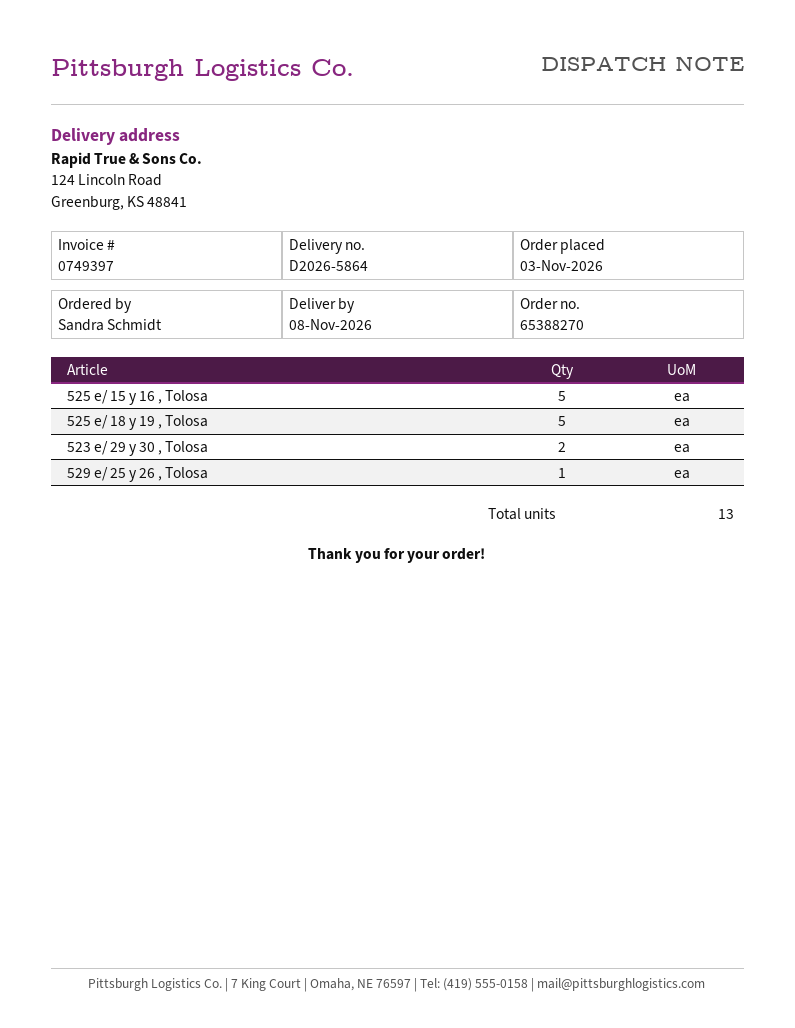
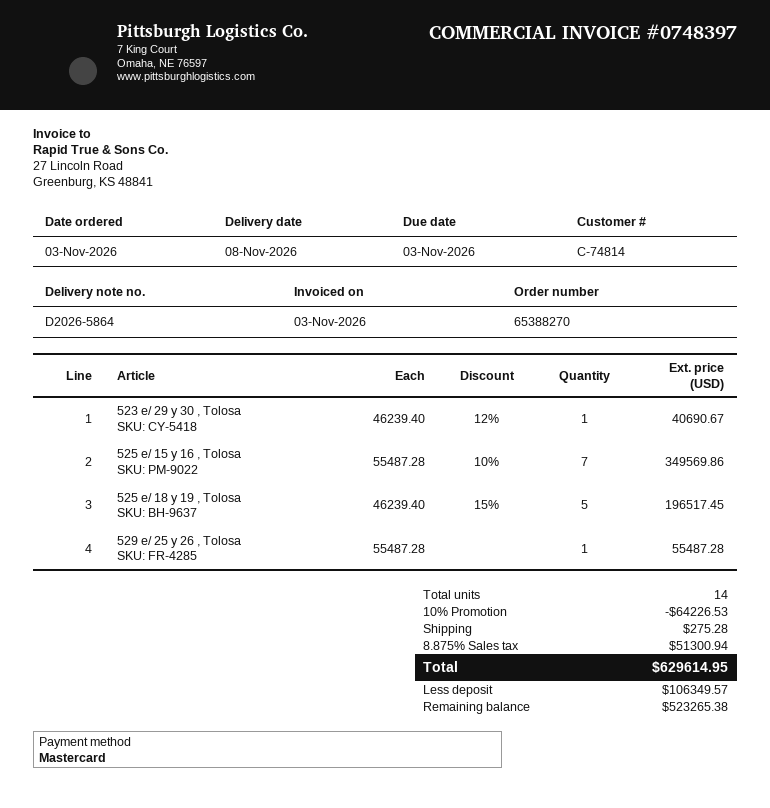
invoice number: 0749397 -> 0748397
525 e/ 15 y 16 , Tolosa: 5 -> 7
523 e/ 29 y 30 , Tolosa: 2 -> 1
total quantity: 13 -> 14

